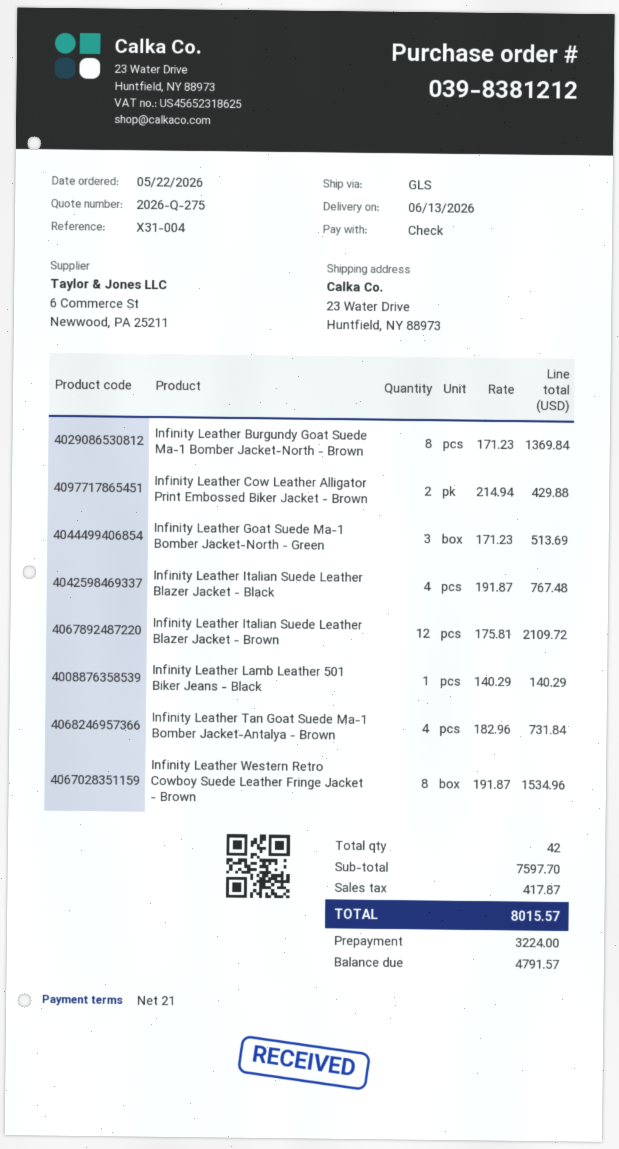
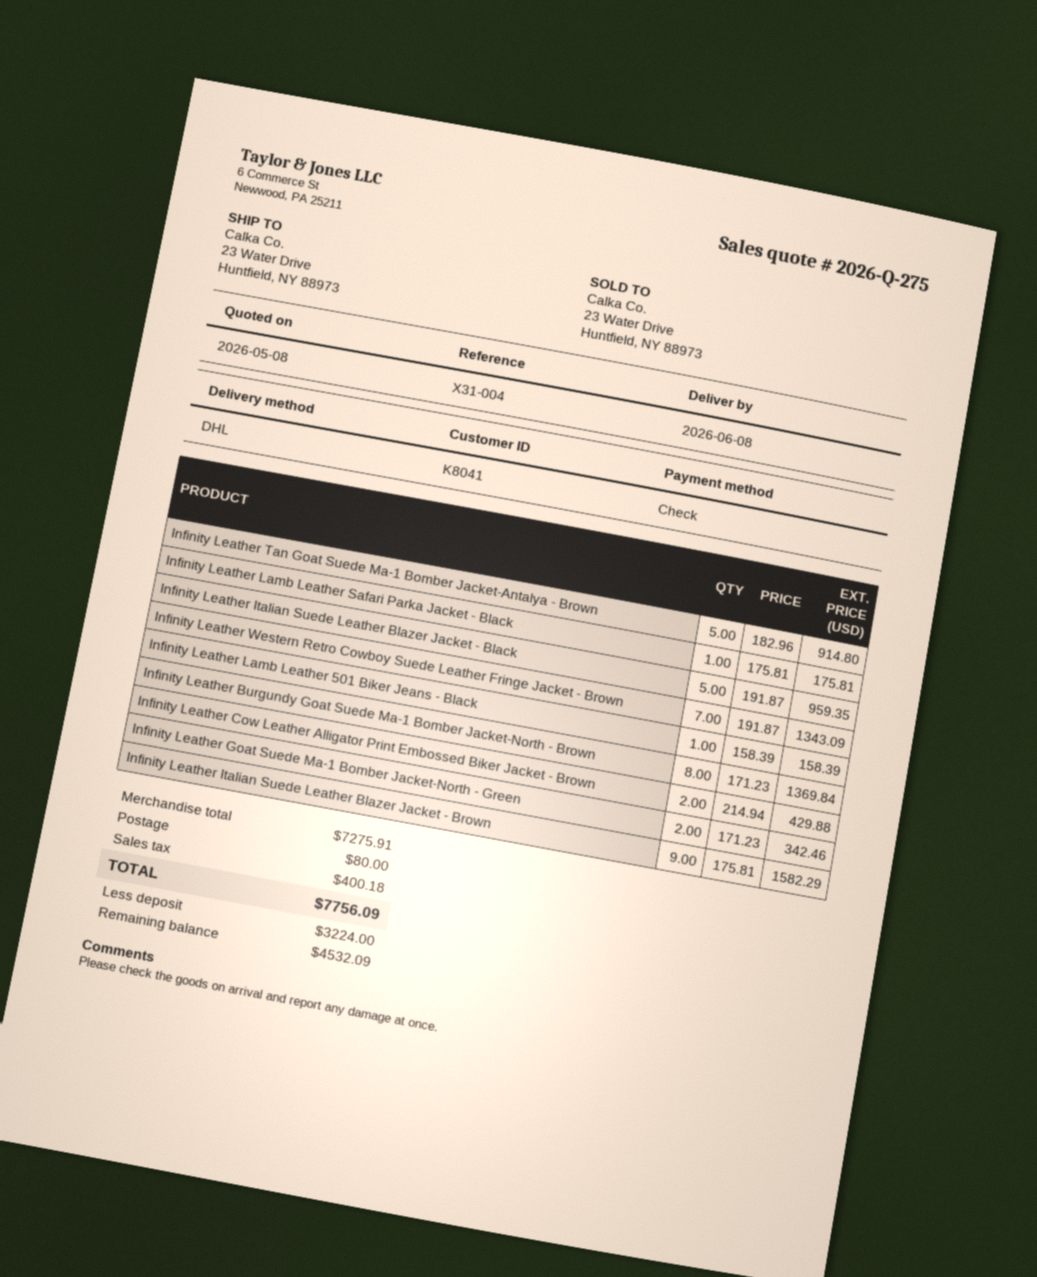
delivery date: 2026-06-13 -> 2026-06-08
shipping method: GLS -> DHL
Infinity Leather Goat Suede Ma-1 Bomber Jacket-North - Green: 3 x 171.23 = 513.69 -> 2 x 171.23 = 342.46
Infinity Leather Italian Suede Leather Blazer Jacket - Black: 4 x 191.87 = 767.48 -> 5 x 191.87 = 959.35
Infinity Leather Italian Suede Leather Blazer Jacket - Brown: 12 x 175.81 = 2109.72 -> 9 x 175.81 = 1582.29
Infinity Leather Lamb Leather 501 Biker Jeans - Black: 1 x 140.29 = 140.29 -> 1 x 158.39 = 158.39
Infinity Leather Tan Goat Suede Ma-1 Bomber Jacket-Antalya - Brown: 4 x 182.96 = 731.84 -> 5 x 182.96 = 914.80
Infinity Leather Western Retro Cowboy Suede Leather Fringe Jacket - Brown: 8 x 191.87 = 1534.96 -> 7 x 191.87 = 1343.09
Infinity Leather Lamb Leather Safari Parka Jacket - Black: none -> 1 x 175.81 = 175.81
subtotal: 7597.70 -> 7275.91
shipping: none -> 80.00
tax: 417.87 -> 400.18
total: 8015.57 -> 7756.09
balance: 4791.57 -> 4532.09

